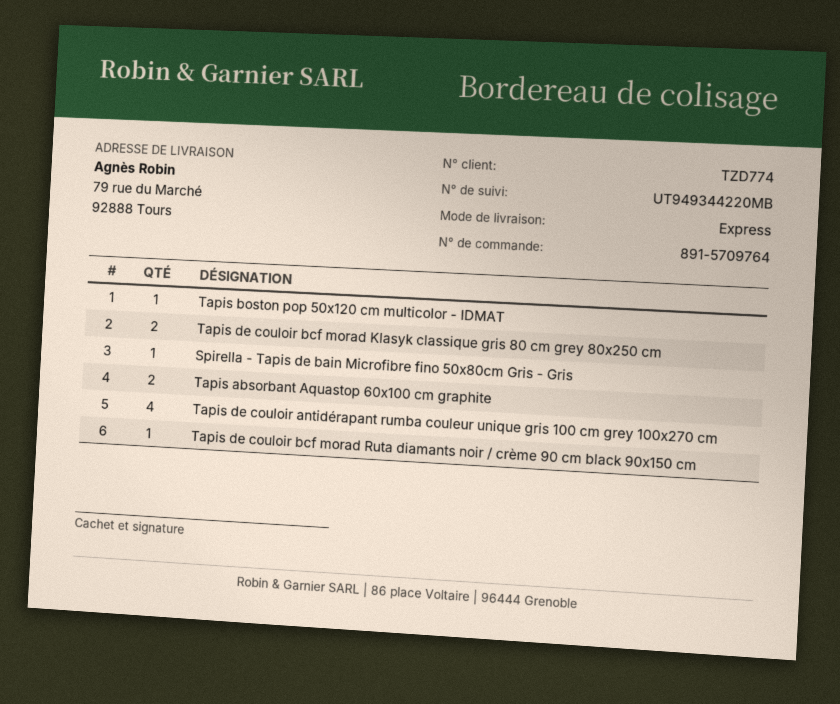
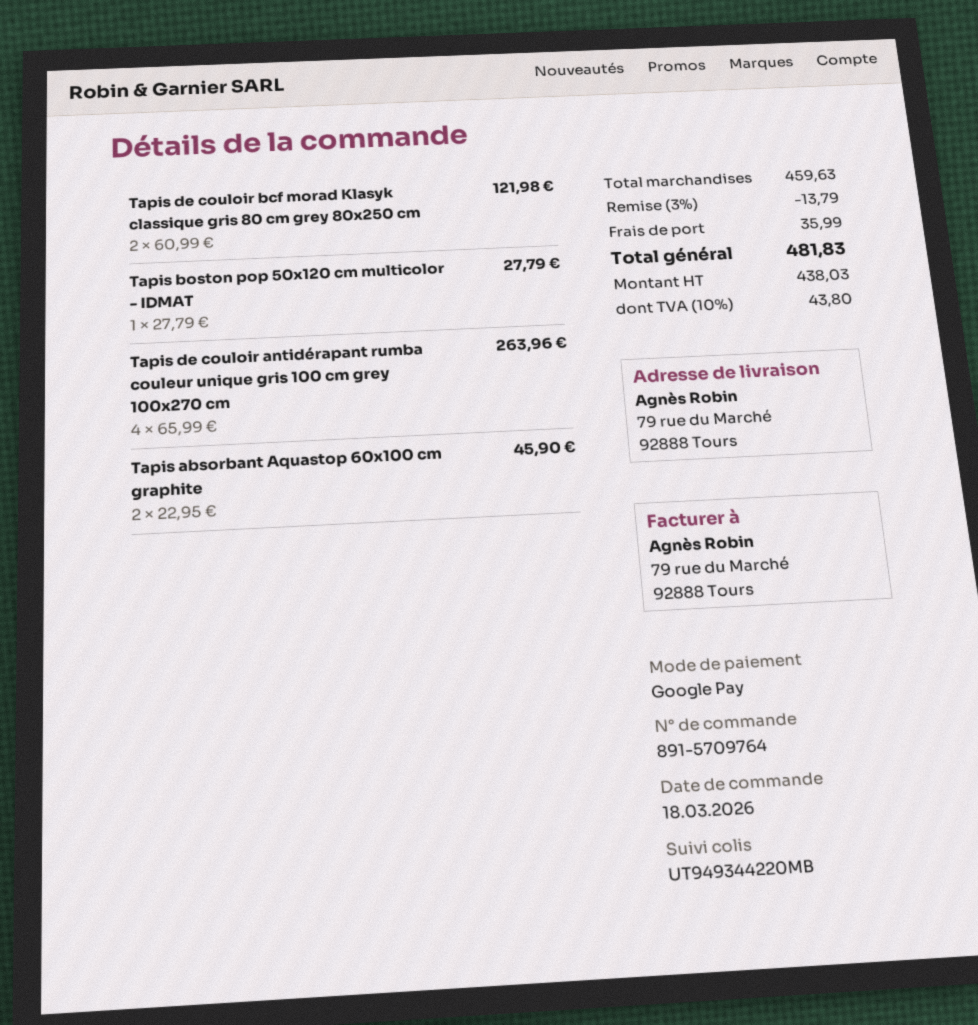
Spirella - Tapis de bain Microfibre fino 50x80cm Gris - Gris: 1 -> none
Tapis de couloir bcf morad Ruta diamants noir / crème 90 cm black 90x150 cm: 1 -> none

